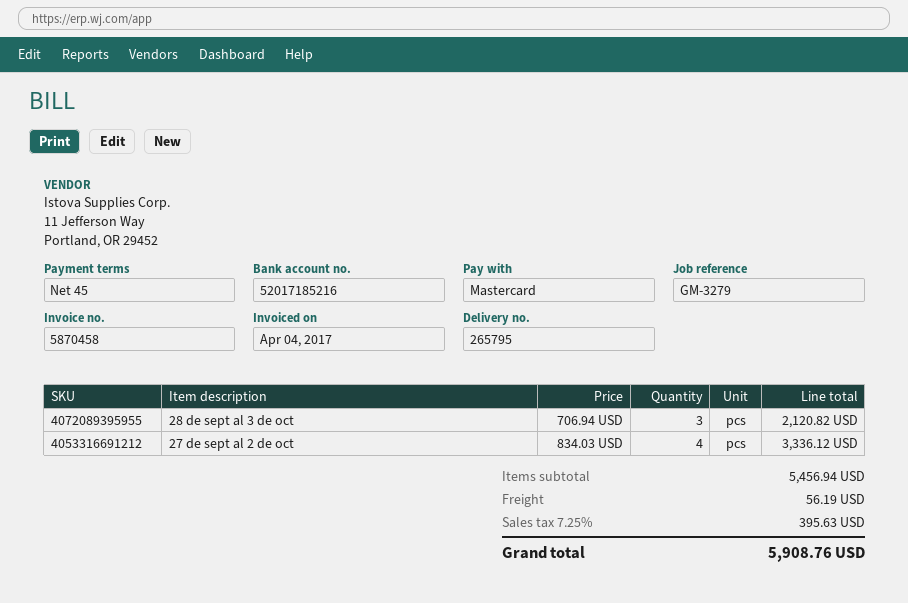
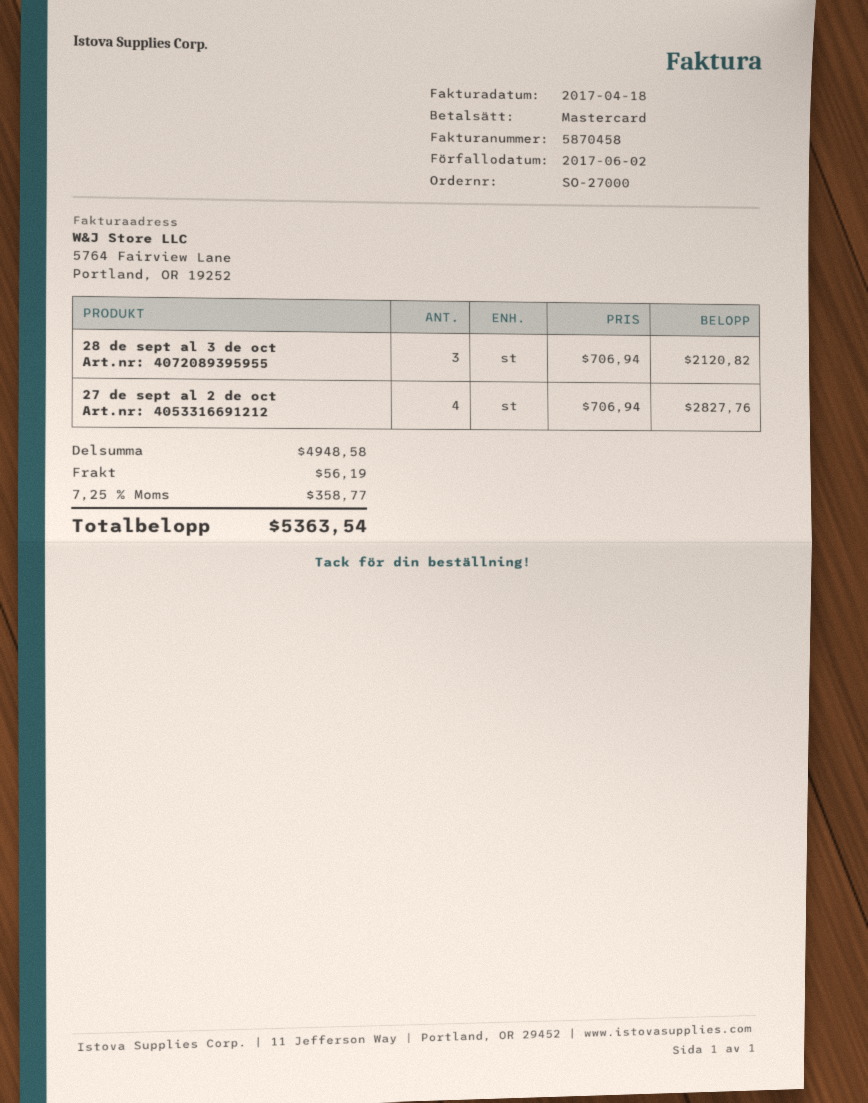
invoice date: 2017-04-04 -> 2017-04-18
27 de sept al 2 de oct: 4 x 834.03 = 3336.12 -> 4 x 706.94 = 2827.76
subtotal: 5456.94 -> 4948.58
tax: 7.25% = 395.63 -> 7.25% = 358.77
total: 5908.76 -> 5363.54

